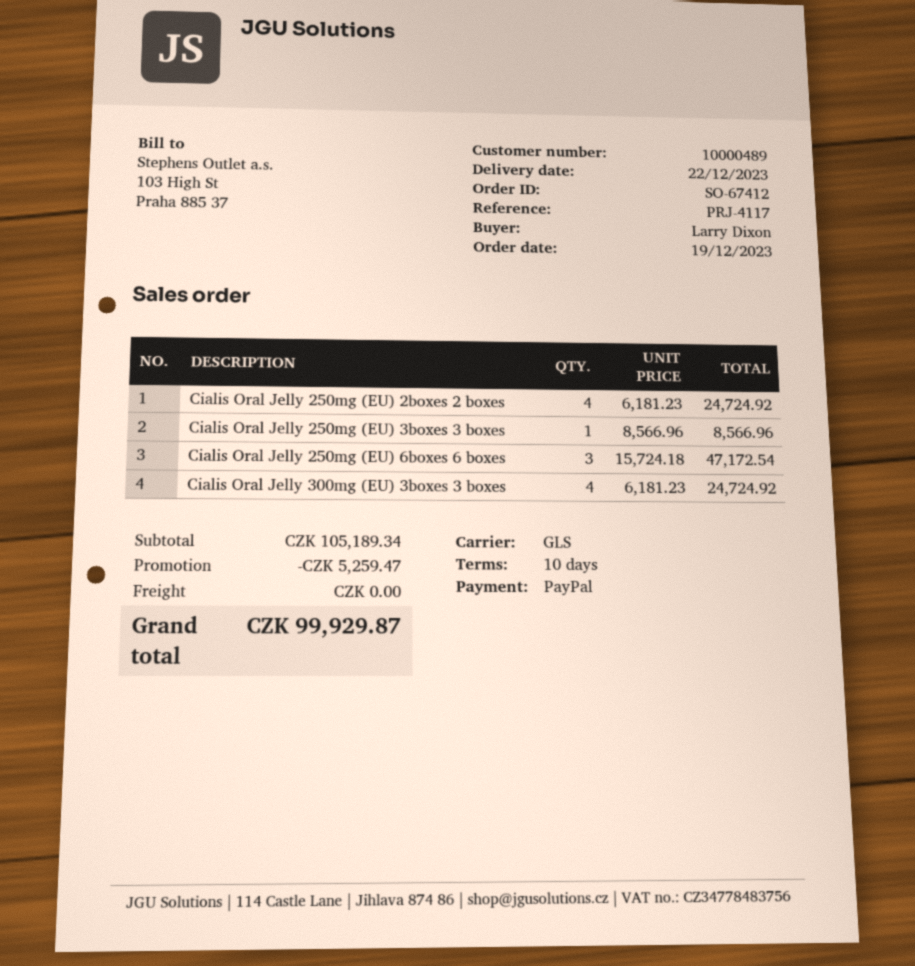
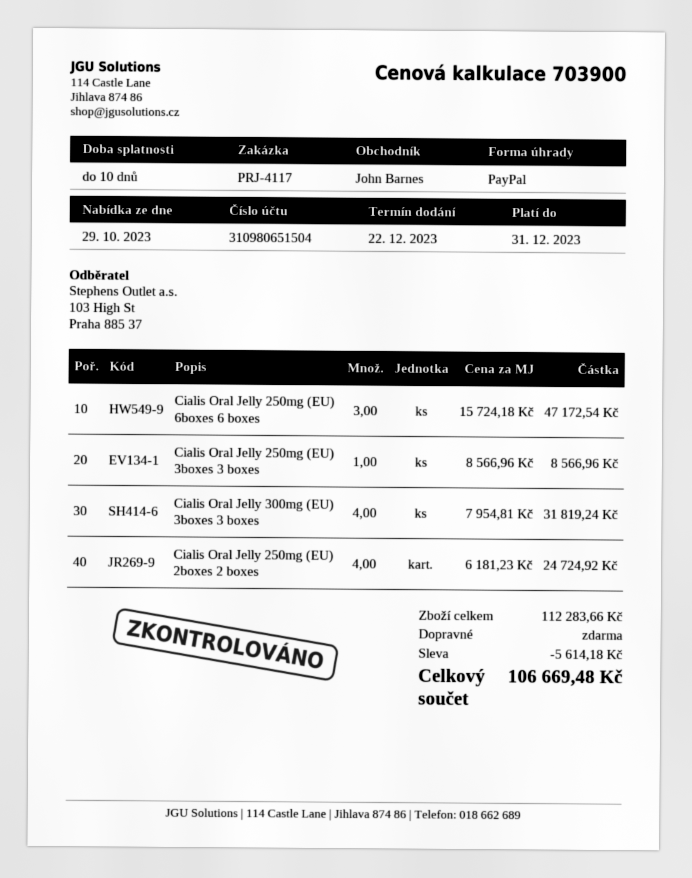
Cialis Oral Jelly 300mg (EU) 3boxes 3 boxes: 4 x 6181.23 = 24724.92 -> 4 x 7954.81 = 31819.24
subtotal: 105189.34 -> 112283.66
discount: 5259.47 -> 5614.18
total: 99929.87 -> 106669.48

